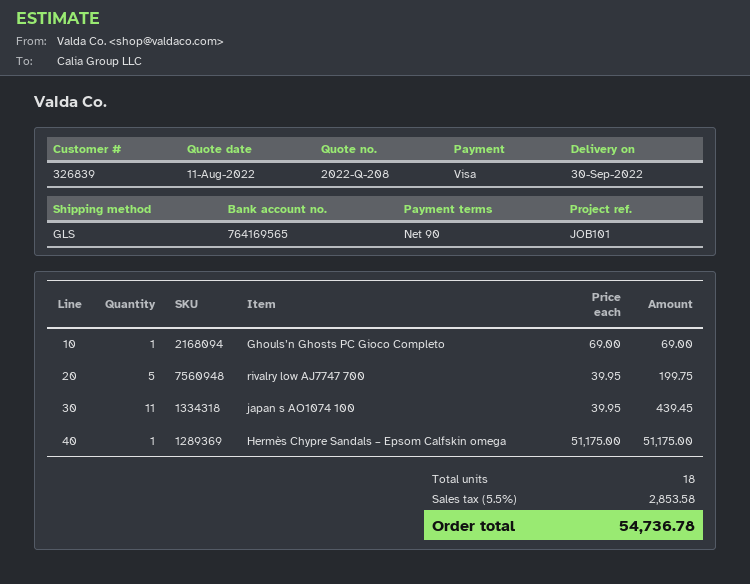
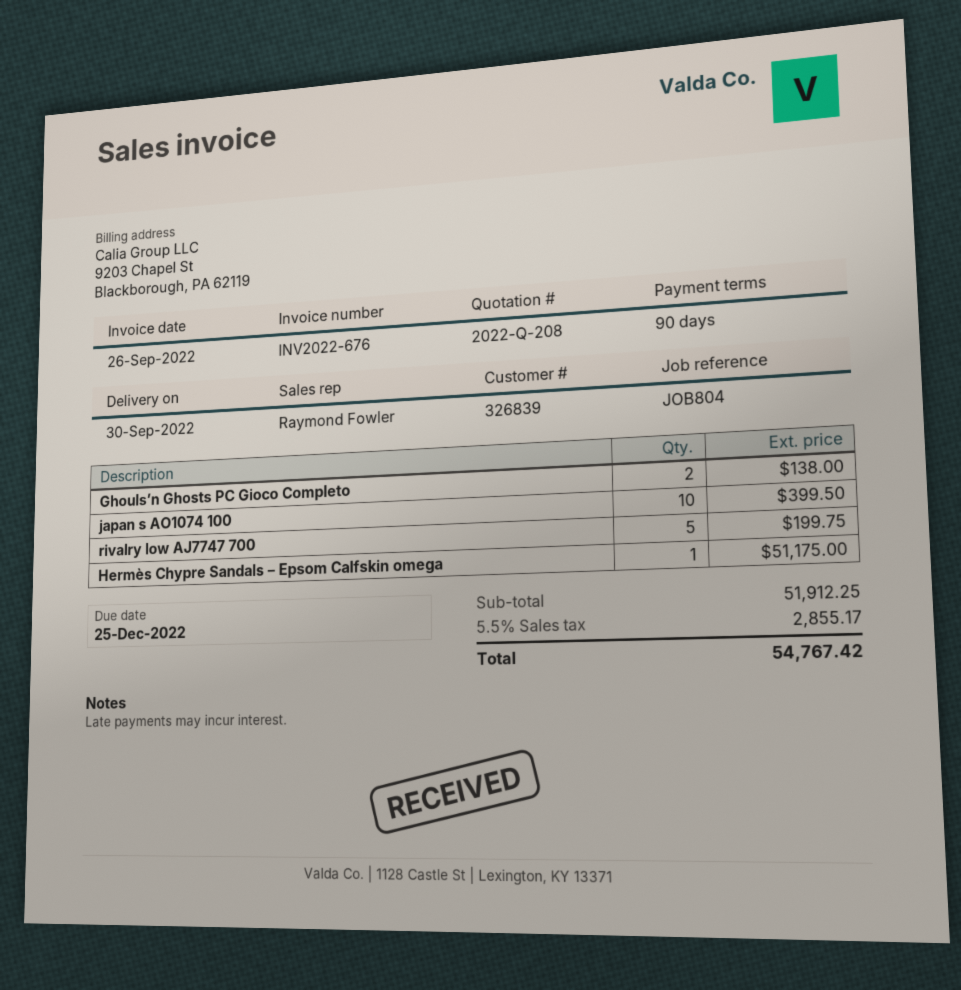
reference: JOB101 -> JOB804
Ghouls’n Ghosts PC Gioco Completo: 1 for 69.00 -> 2 for 138.00
japan s AO1074 100: 11 for 439.45 -> 10 for 399.50
tax: 5.5% = 2853.58 -> 5.5% = 2855.17
total: 54736.78 -> 54767.42

